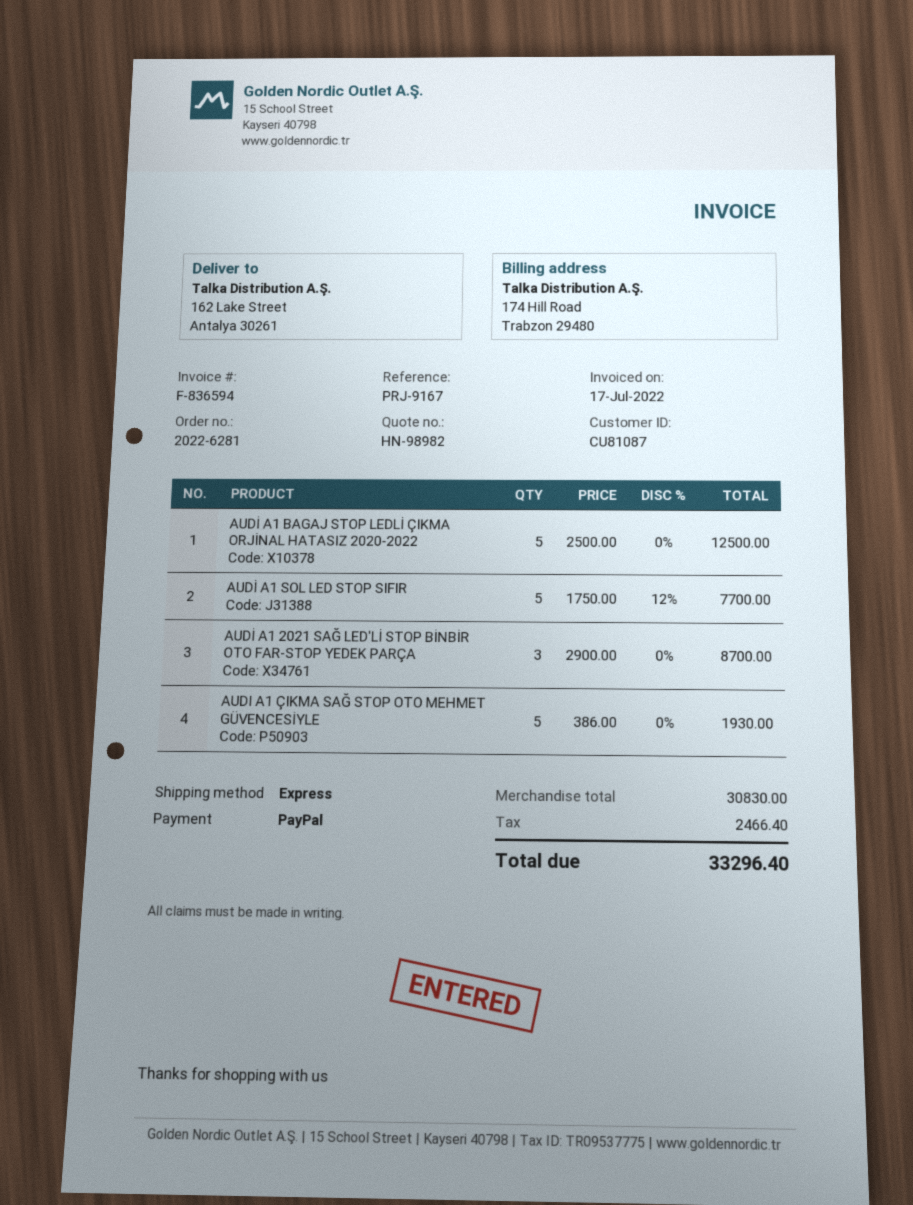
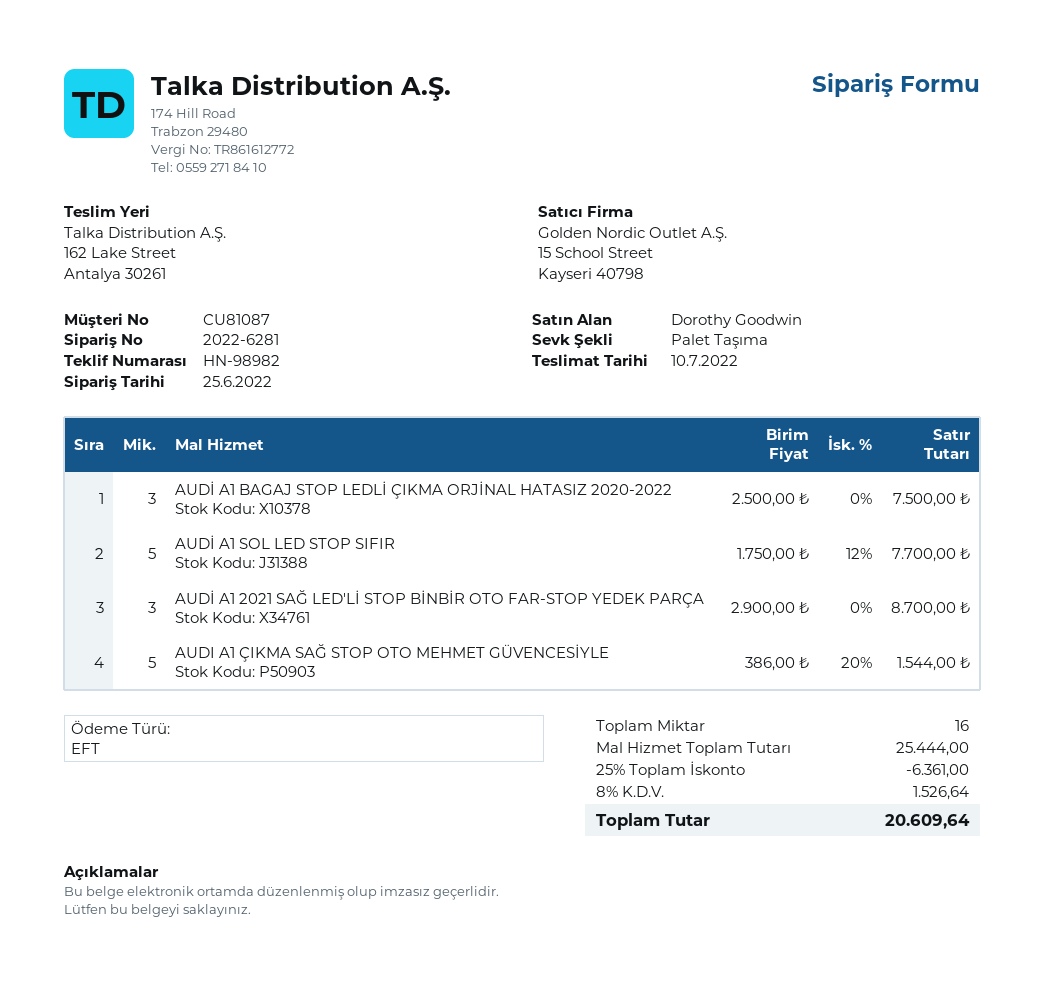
payment method: PayPal -> bank transfer
shipping method: express -> pallet freight
AUDİ A1 BAGAJ STOP LEDLİ ÇIKMA ORJİNAL HATASIZ 2020-2022: 5 x 2500.00 = 12500.00 -> 3 x 2500.00 = 7500.00
AUDI A1 ÇIKMA SAĞ STOP OTO MEHMET GÜVENCESİYLE: 5 x 386.00 = 1930.00 -> 5 x 386.00 - 20% = 1544.00
subtotal: 30830.00 -> 25444.00
discount: none -> 25% = 6361.00
tax: 2466.40 -> 1526.64
total: 33296.40 -> 20609.64

